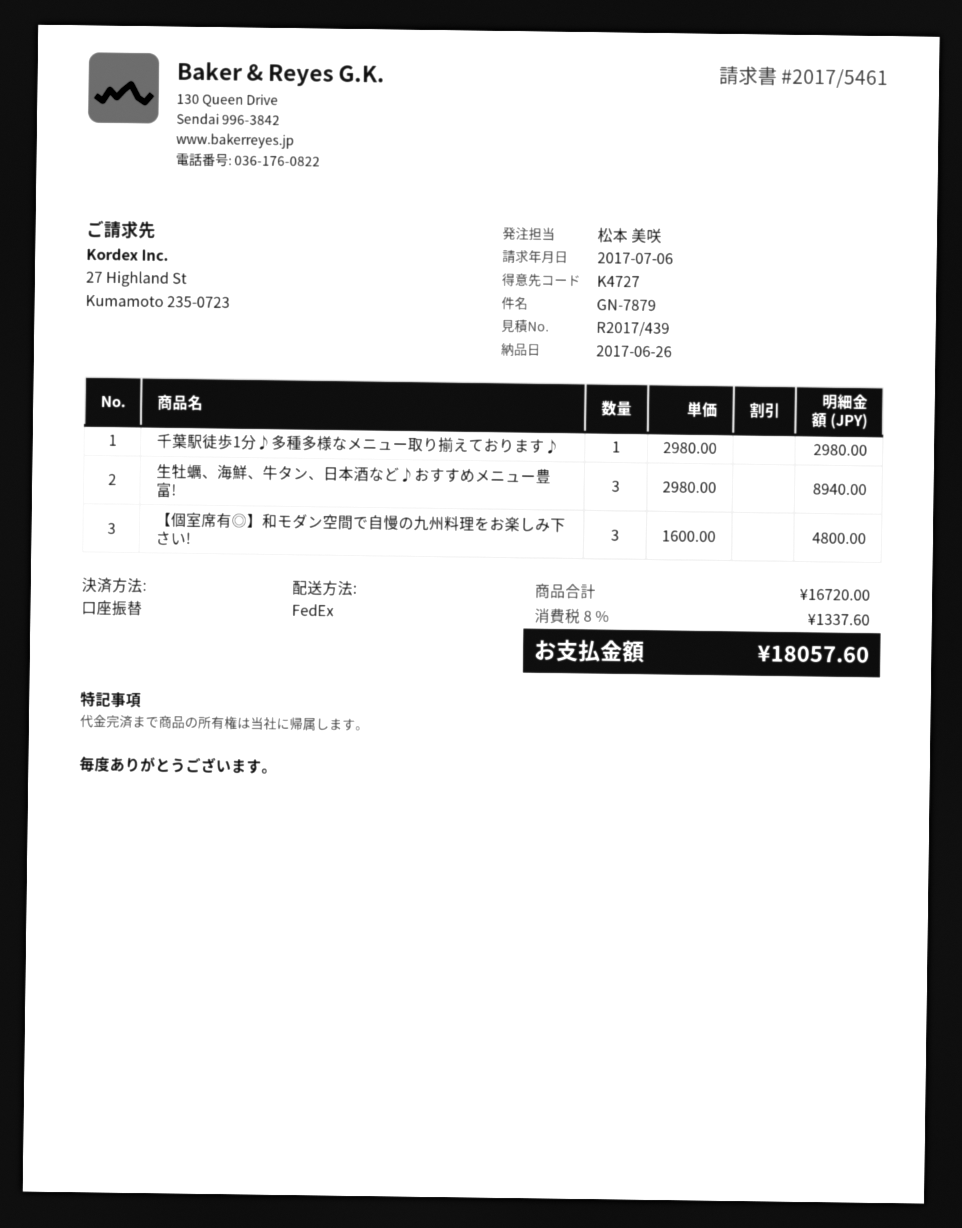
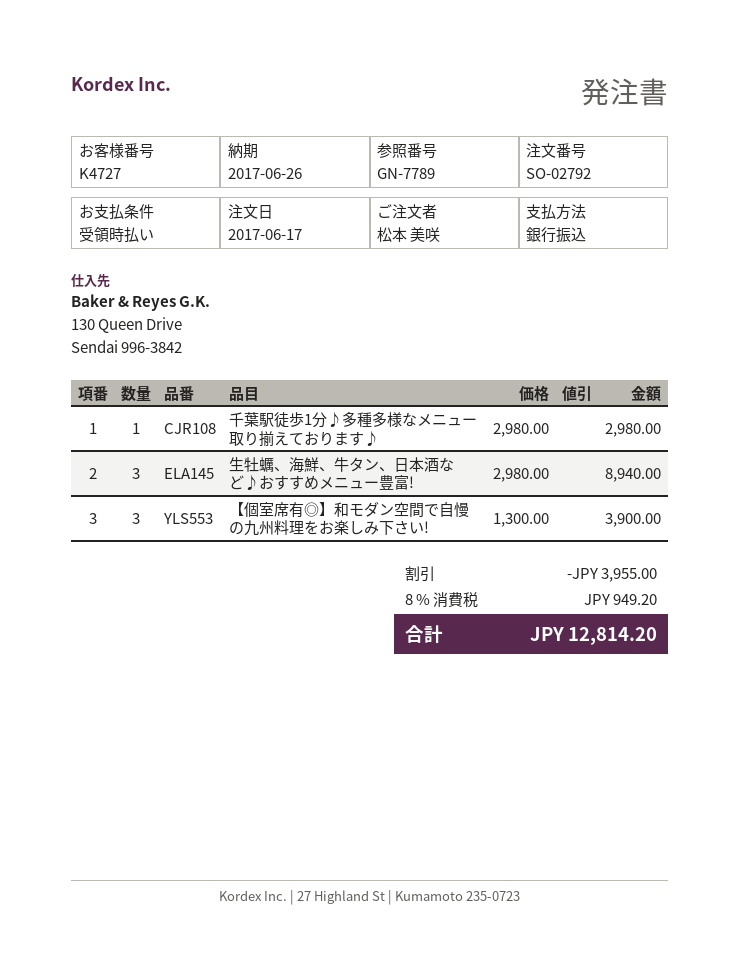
reference: GN-7879 -> GN-7789
payment method: direct debit -> bank transfer
【個室席有◎】和モダン空間で自慢の九州料理をお楽しみ下さい!: 3 x 1600.00 = 4800.00 -> 3 x 1300.00 = 3900.00
discount: none -> 3955.00
tax: 8% = 1337.60 -> 8% = 949.20
total: 18057.60 -> 12814.20

